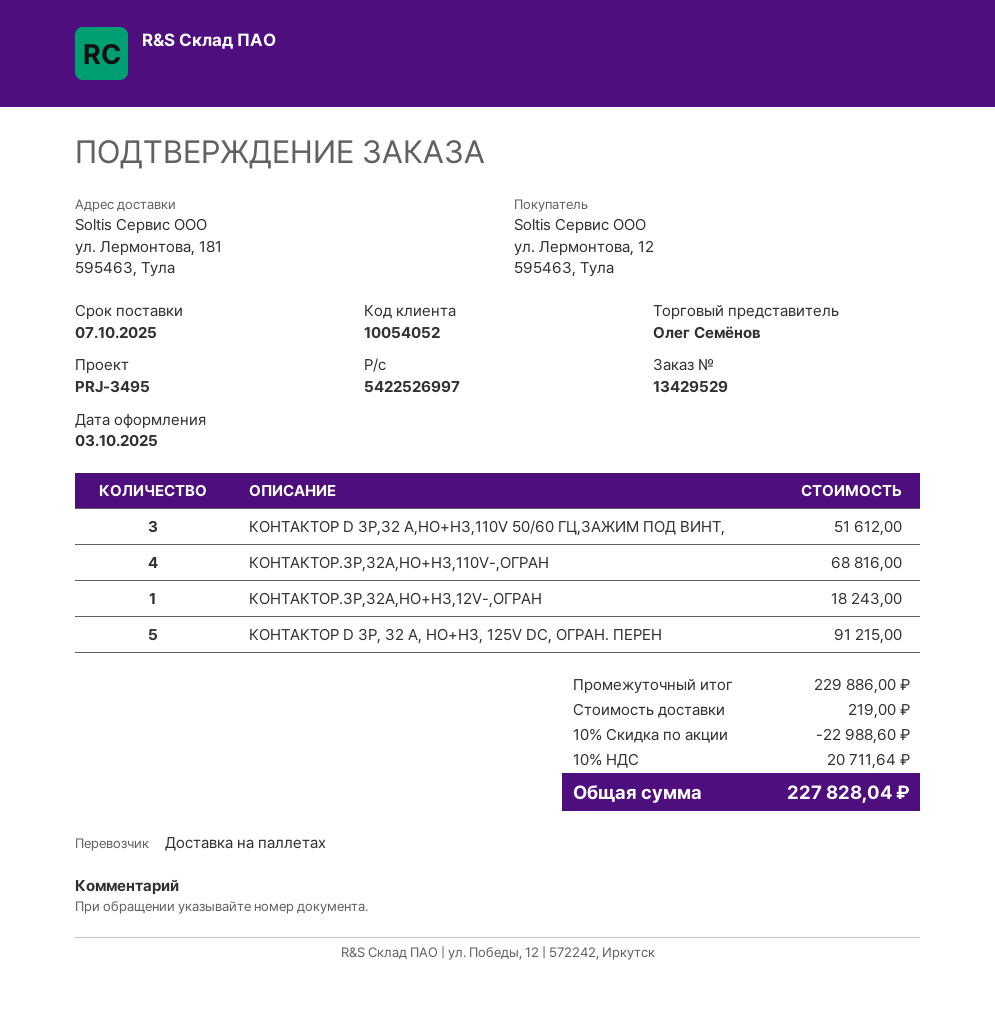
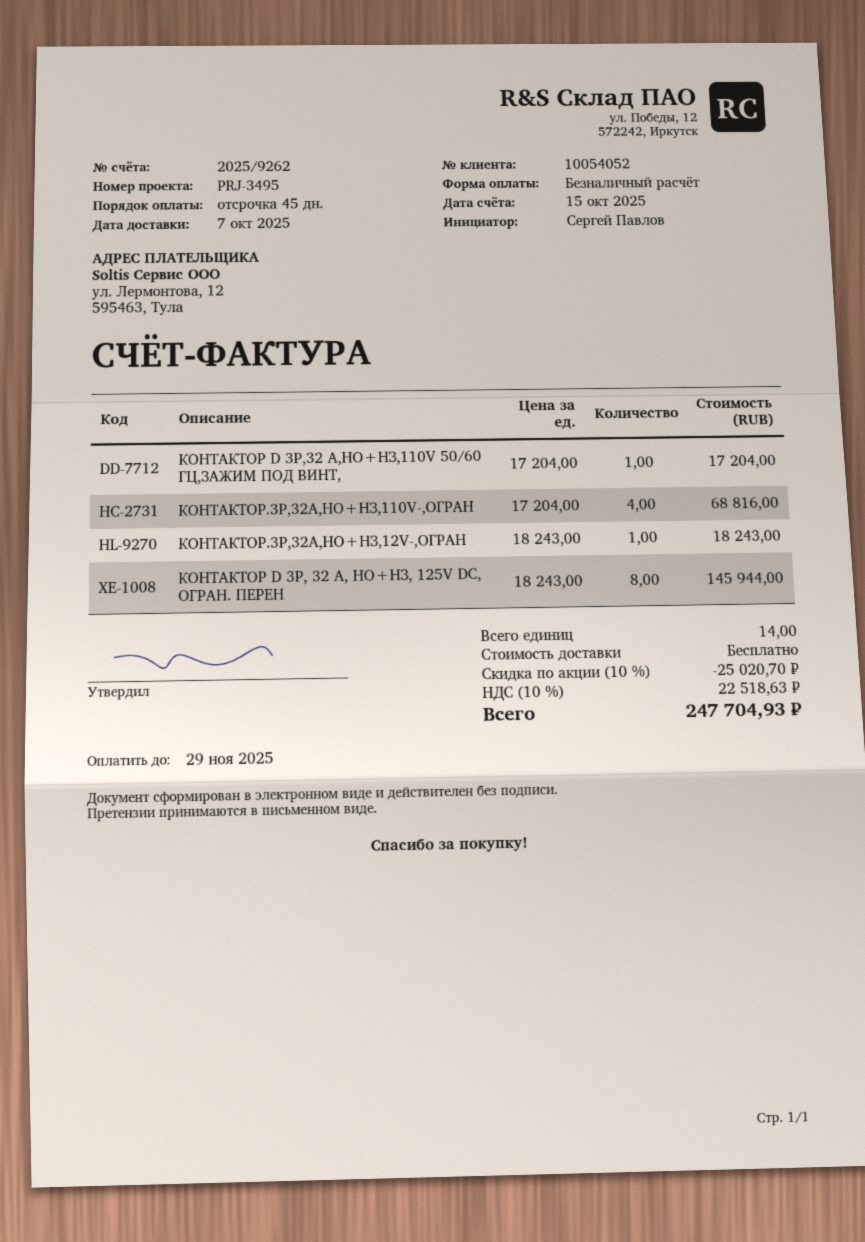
КОНТАКТОР D 3Р,32 A,НО+НЗ,110V 50/60 ГЦ,ЗАЖИМ ПОД ВИНТ,: 3 for 51612.00 -> 1 for 17204.00
КОНТАКТОР D 3Р, 32 A, НО+НЗ, 125V DС, ОГРАН. ПЕРЕН: 5 for 91215.00 -> 8 for 145944.00
discount: 10% = 22988.60 -> 10% = 25020.70
shipping: 219.00 -> 0.00
tax: 10% = 20711.64 -> 10% = 22518.63
total: 227828.04 -> 247704.93

